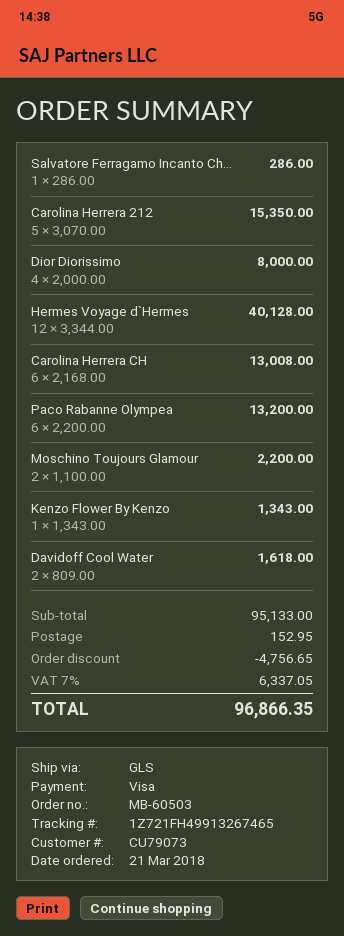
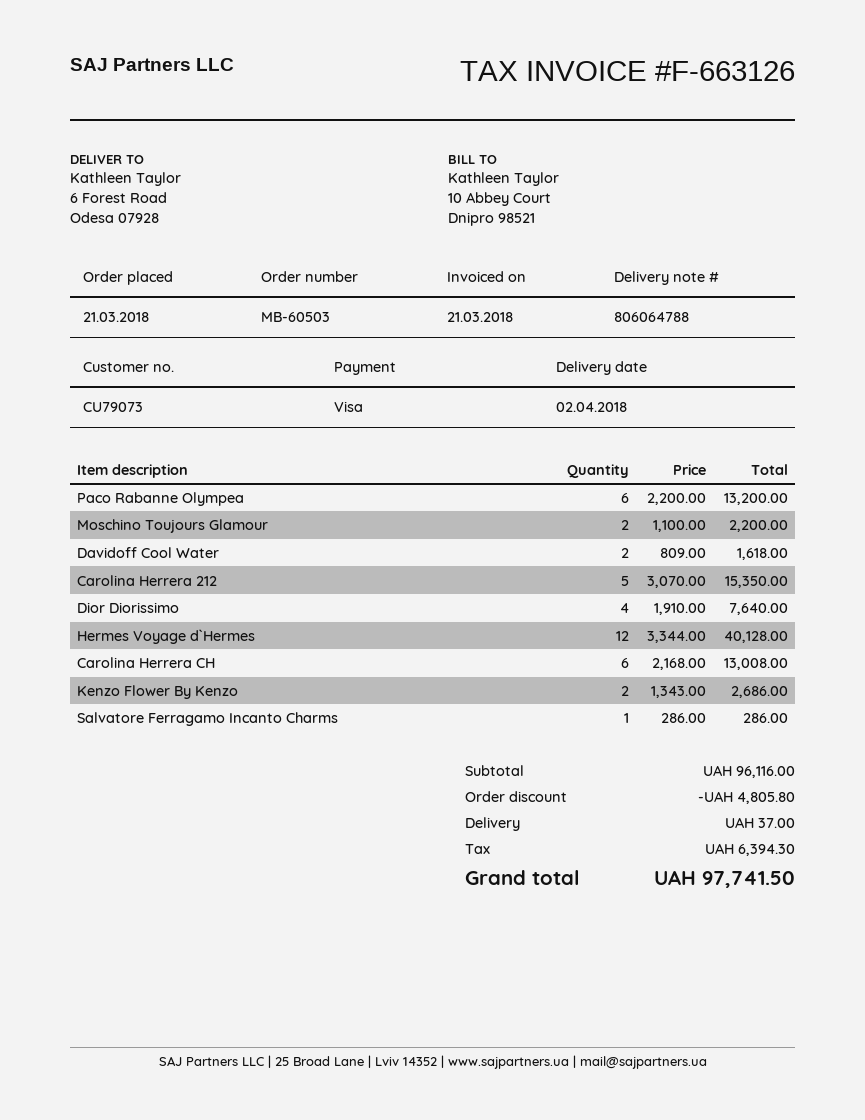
Dior Diorissimo: 4 x 2000.00 = 8000.00 -> 4 x 1910.00 = 7640.00
Kenzo Flower By Kenzo: 1 x 1343.00 = 1343.00 -> 2 x 1343.00 = 2686.00
subtotal: 95133.00 -> 96116.00
discount: 4756.65 -> 4805.80
shipping: 152.95 -> 37.00
tax: 6337.05 -> 6394.30
total: 96866.35 -> 97741.50

